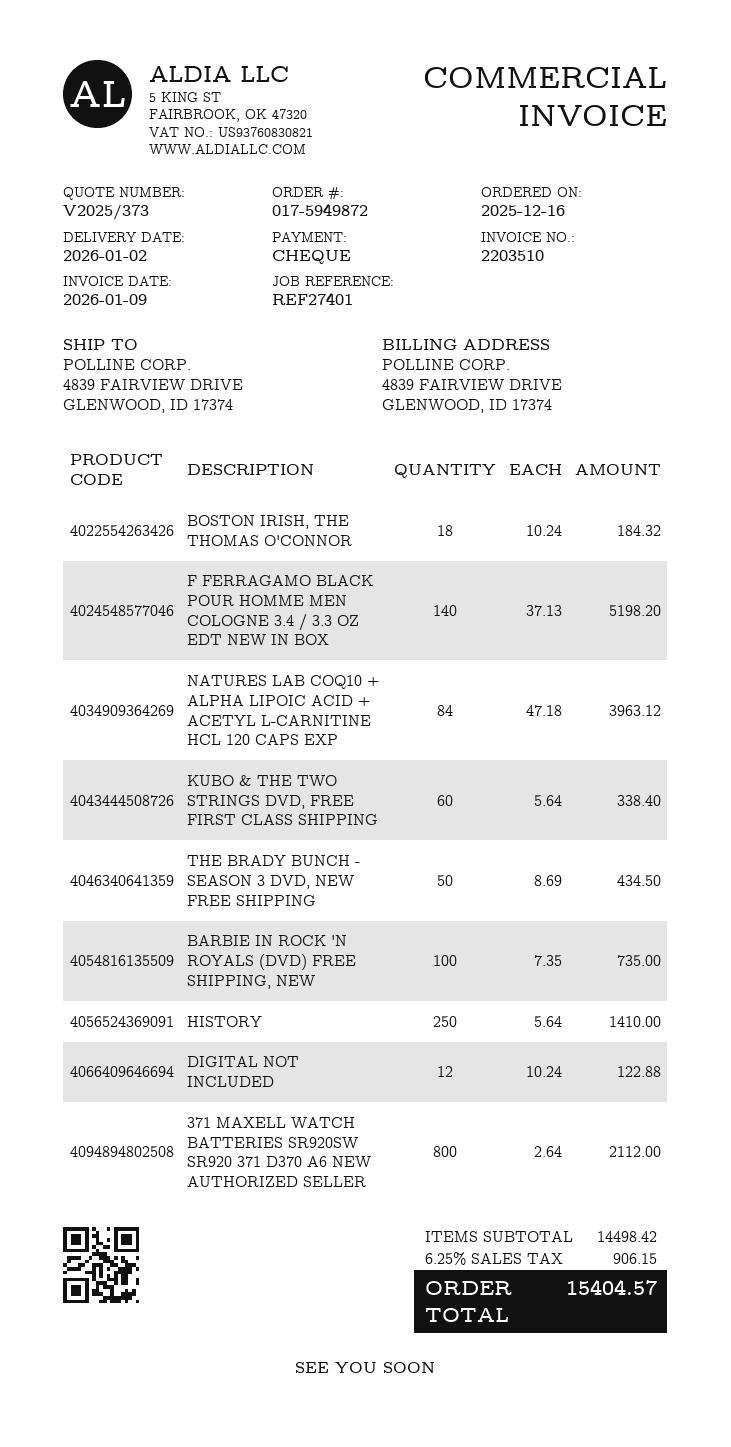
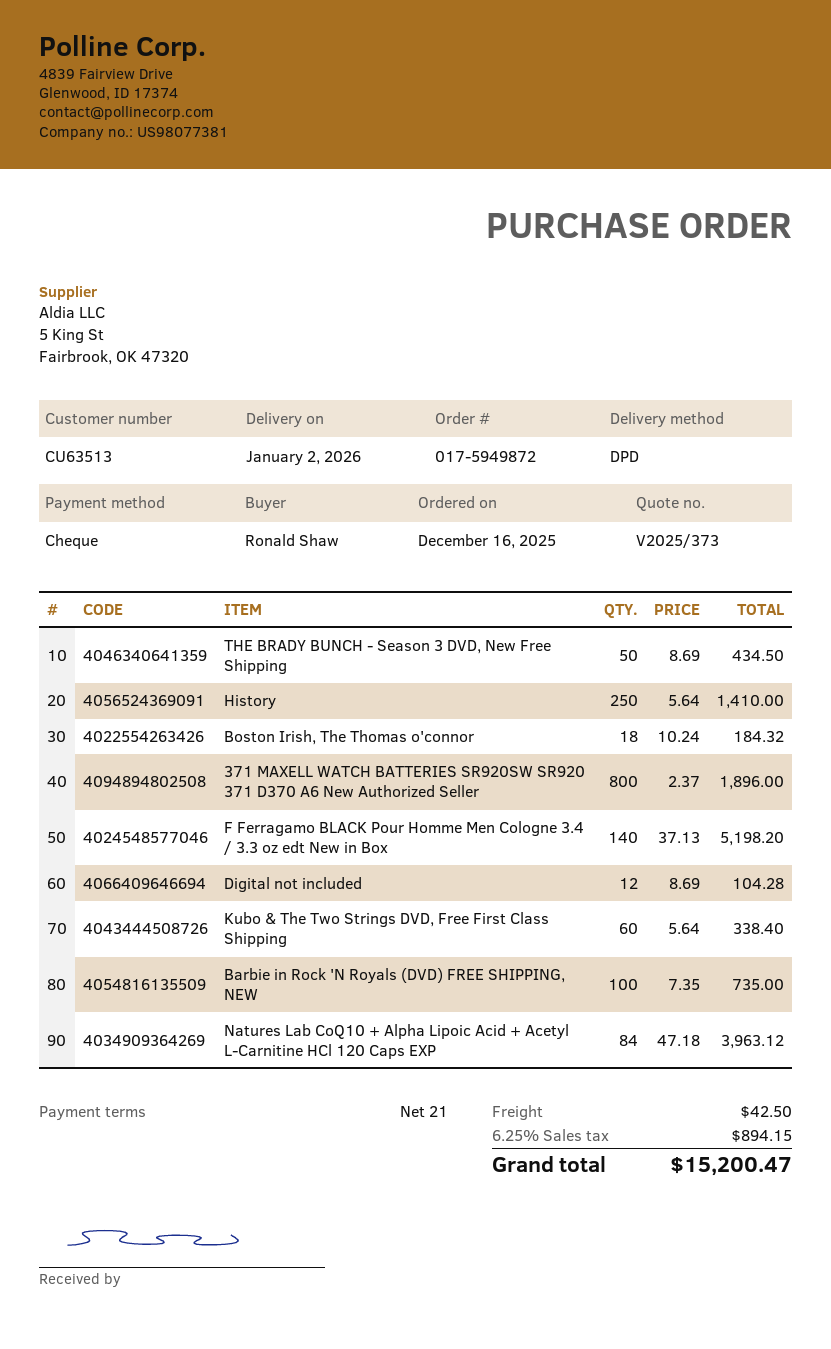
DIGITAL NOT INCLUDED: 12 x 10.24 = 122.88 -> 12 x 8.69 = 104.28
371 MAXELL WATCH BATTERIES SR920SW SR920 371 D370 A6 NEW AUTHORIZED SELLER: 800 x 2.64 = 2112.00 -> 800 x 2.37 = 1896.00
shipping: none -> 42.50
tax: 6.25% = 906.15 -> 6.25% = 894.15
total: 15404.57 -> 15200.47

